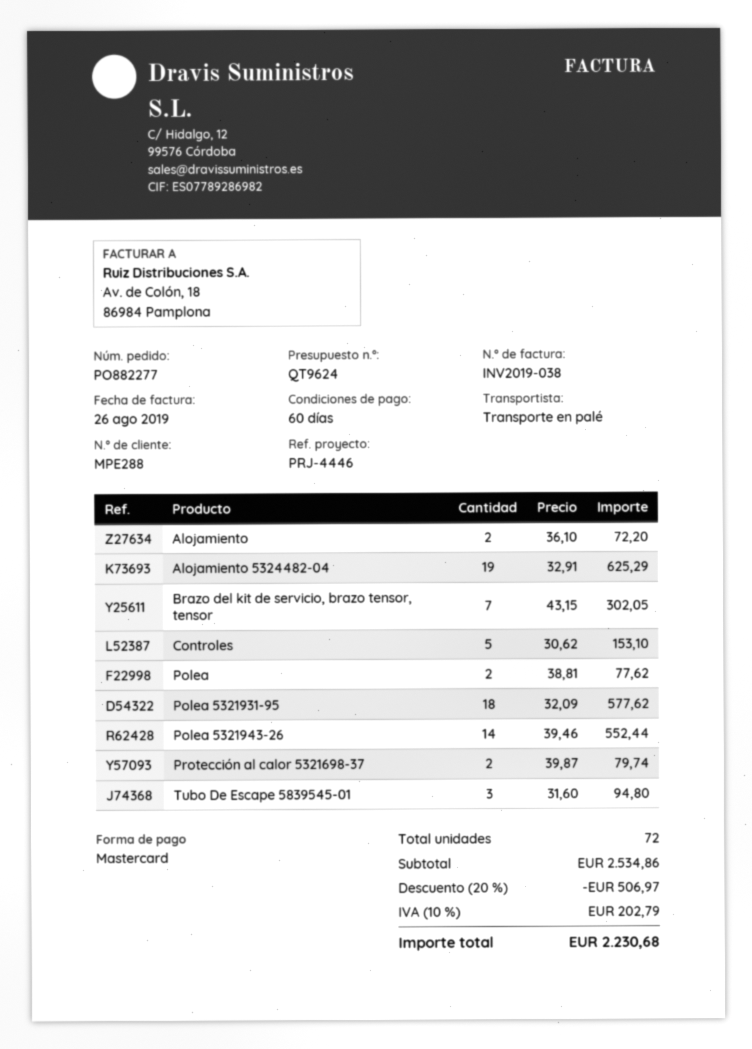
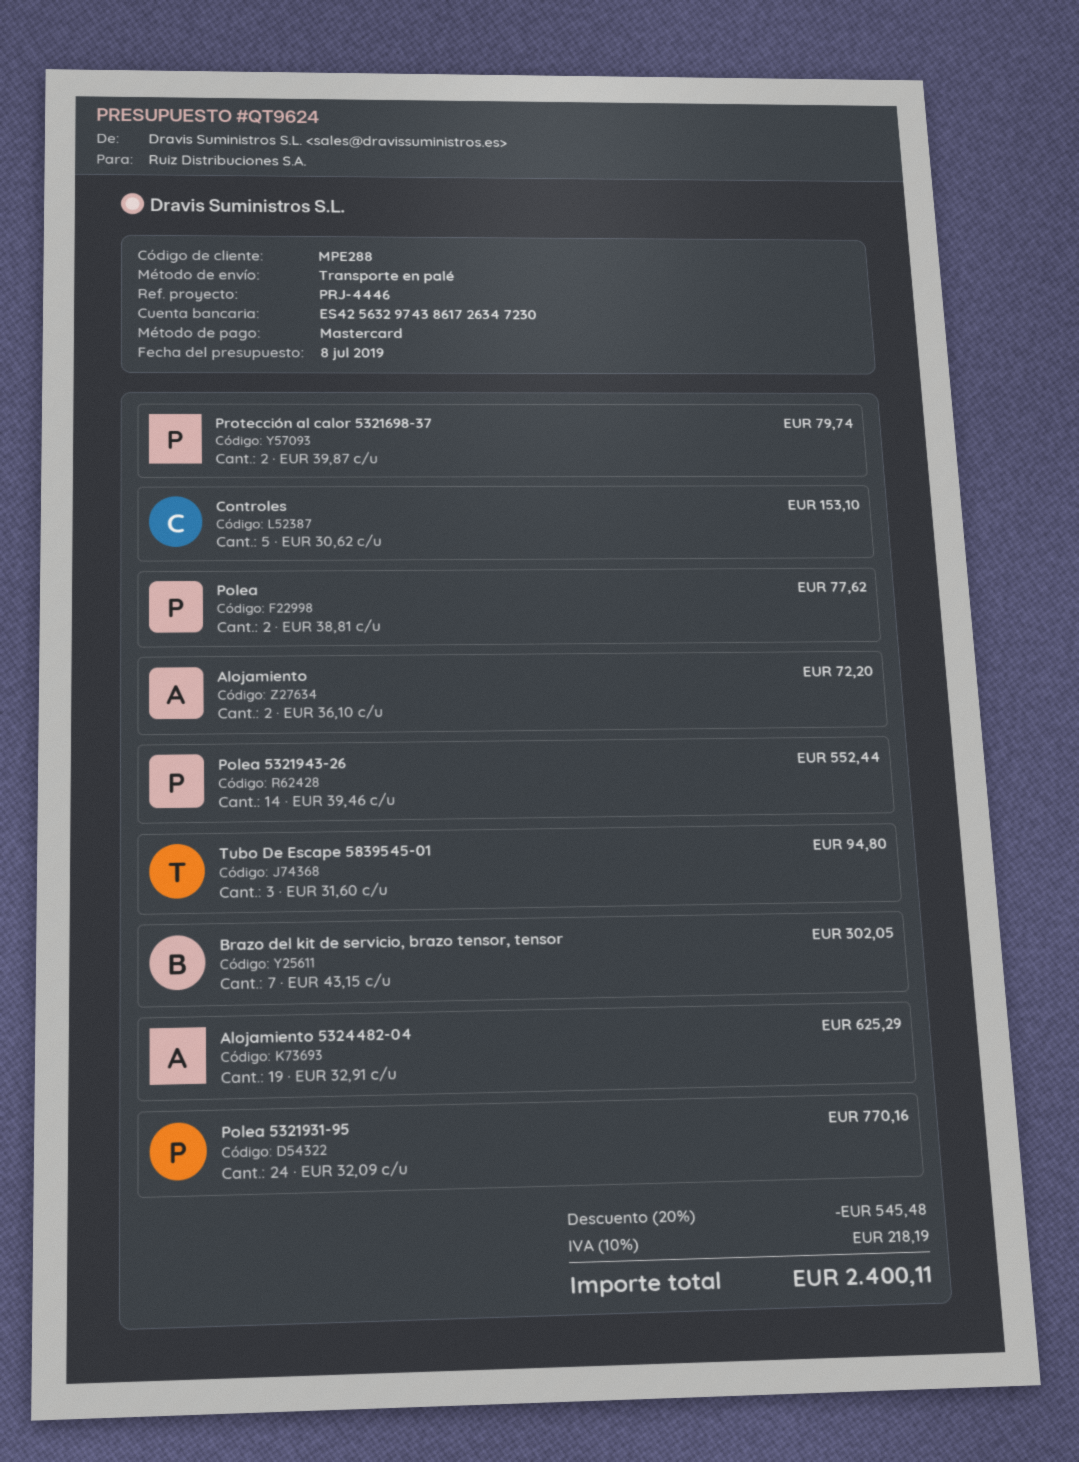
Polea 5321931-95: 18 x 32.09 = 577.62 -> 24 x 32.09 = 770.16
discount: 20% = 506.97 -> 20% = 545.48
tax: 10% = 202.79 -> 10% = 218.19
total: 2230.68 -> 2400.11

